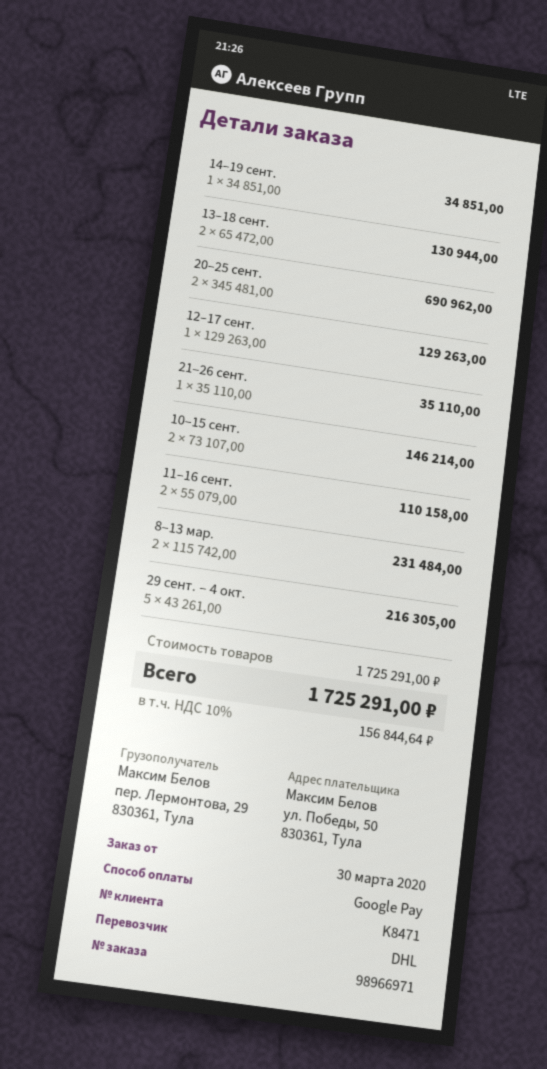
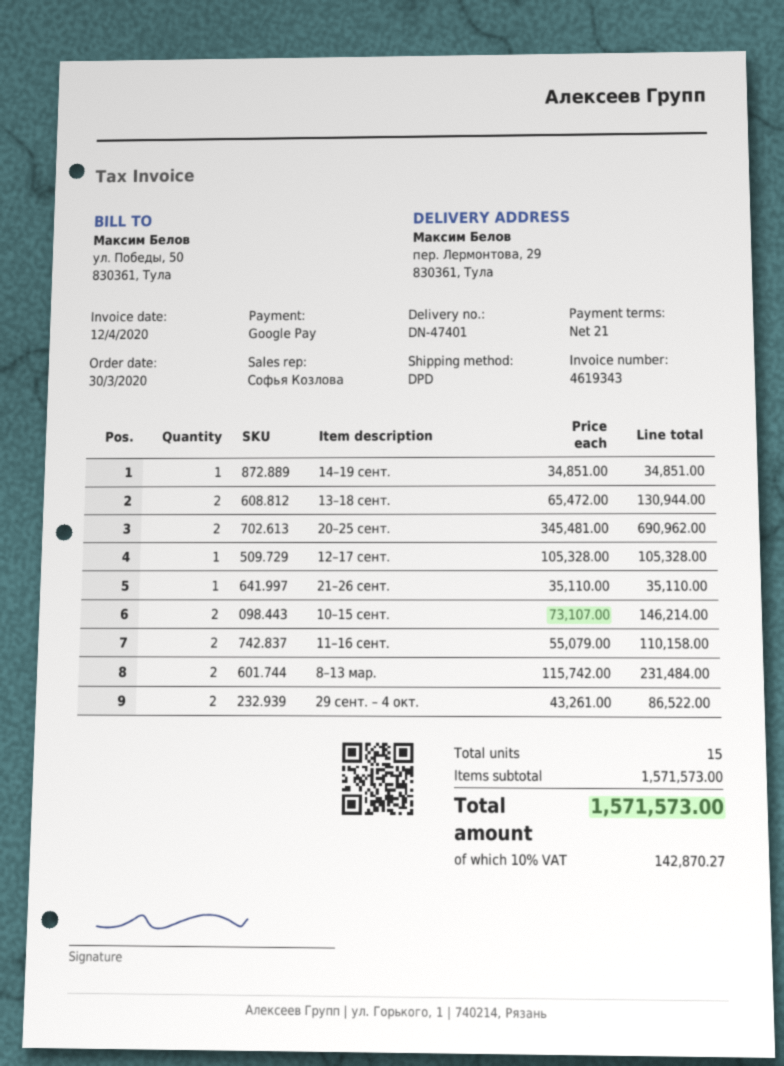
shipping method: DHL -> DPD
12–17 сент.: 1 x 129263.00 = 129263.00 -> 1 x 105328.00 = 105328.00
29 сент. – 4 окт.: 5 x 43261.00 = 216305.00 -> 2 x 43261.00 = 86522.00
subtotal: 1725291.00 -> 1571573.00
tax: 10% = 156844.64 -> 10% = 142870.27
total: 1725291.00 -> 1571573.00

